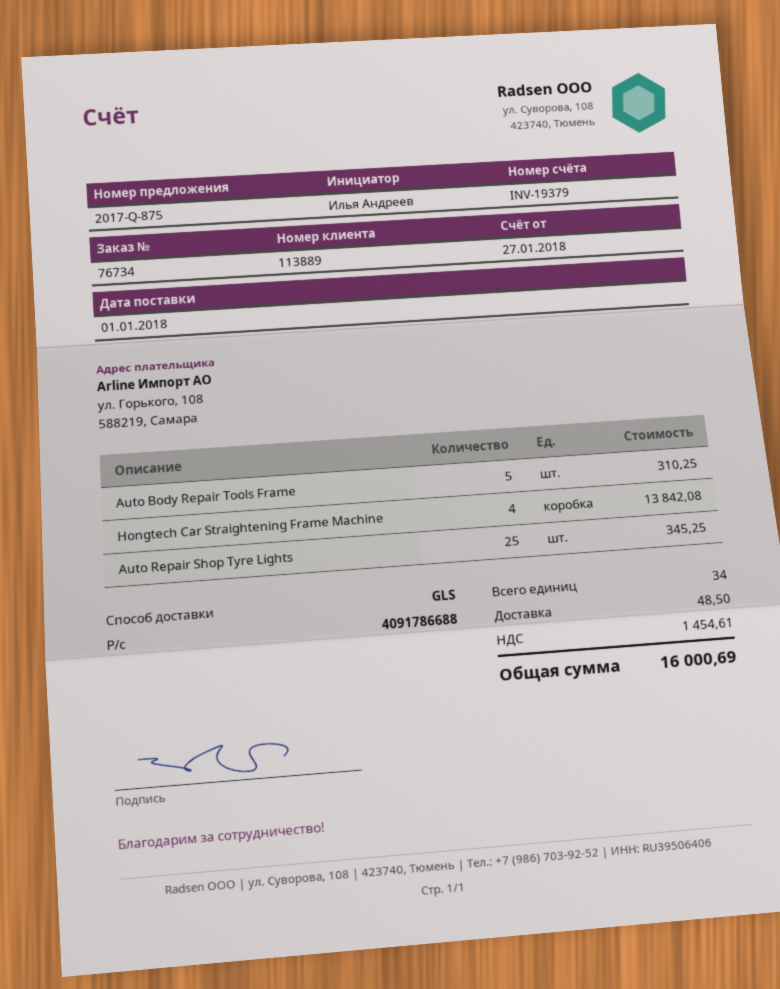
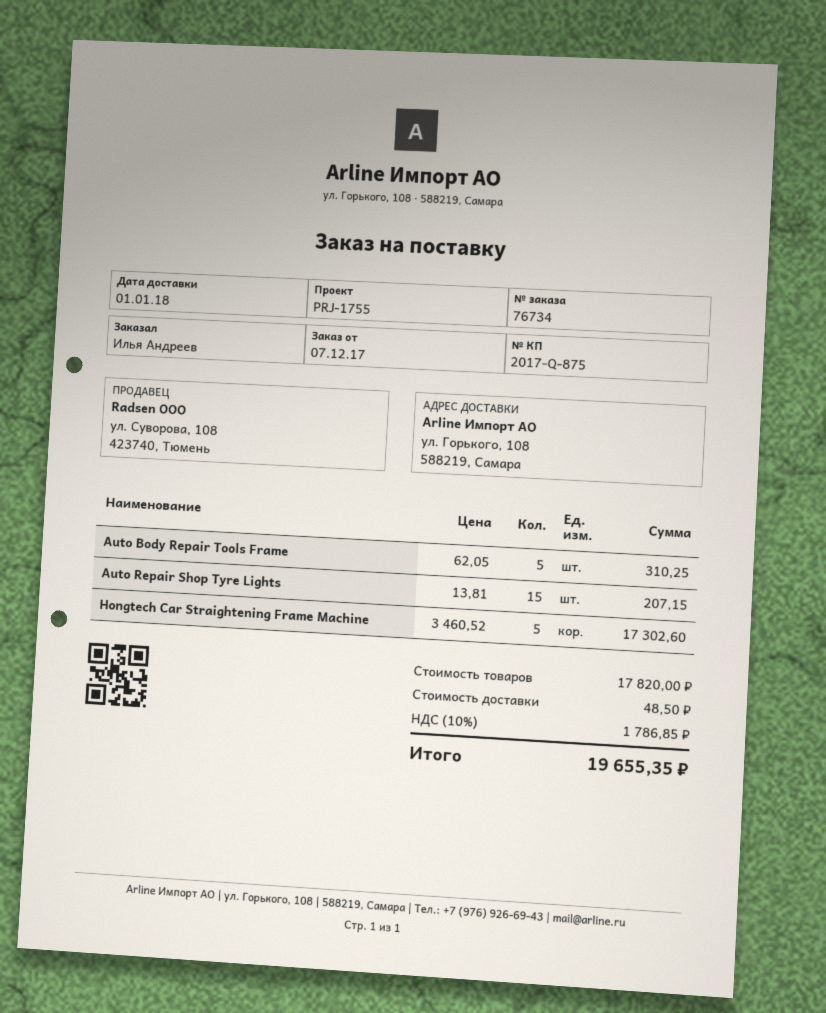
Hongtech Car Straightening Frame Machine: 4 for 13842.08 -> 5 for 17302.60
Auto Repair Shop Tyre Lights: 25 for 345.25 -> 15 for 207.15
tax: 1454.61 -> 1786.85
total: 16000.69 -> 19655.35

